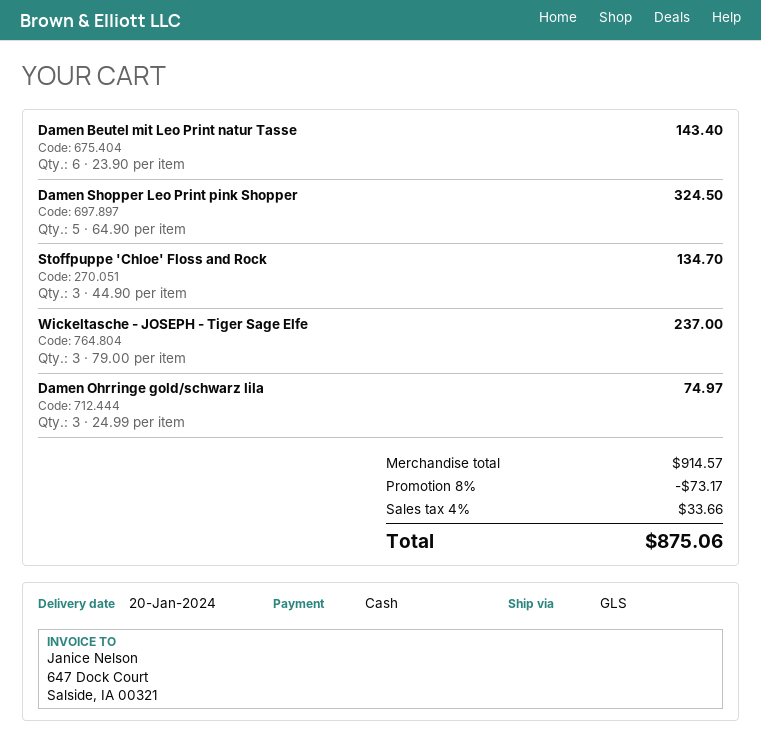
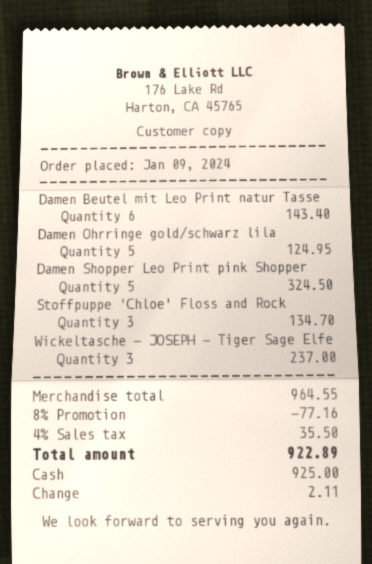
Damen Ohrringe gold/schwarz lila: 3 for 74.97 -> 5 for 124.95
subtotal: 914.57 -> 964.55
discount: 8% = 73.17 -> 8% = 77.16
tax: 4% = 33.66 -> 4% = 35.50
total: 875.06 -> 922.89

